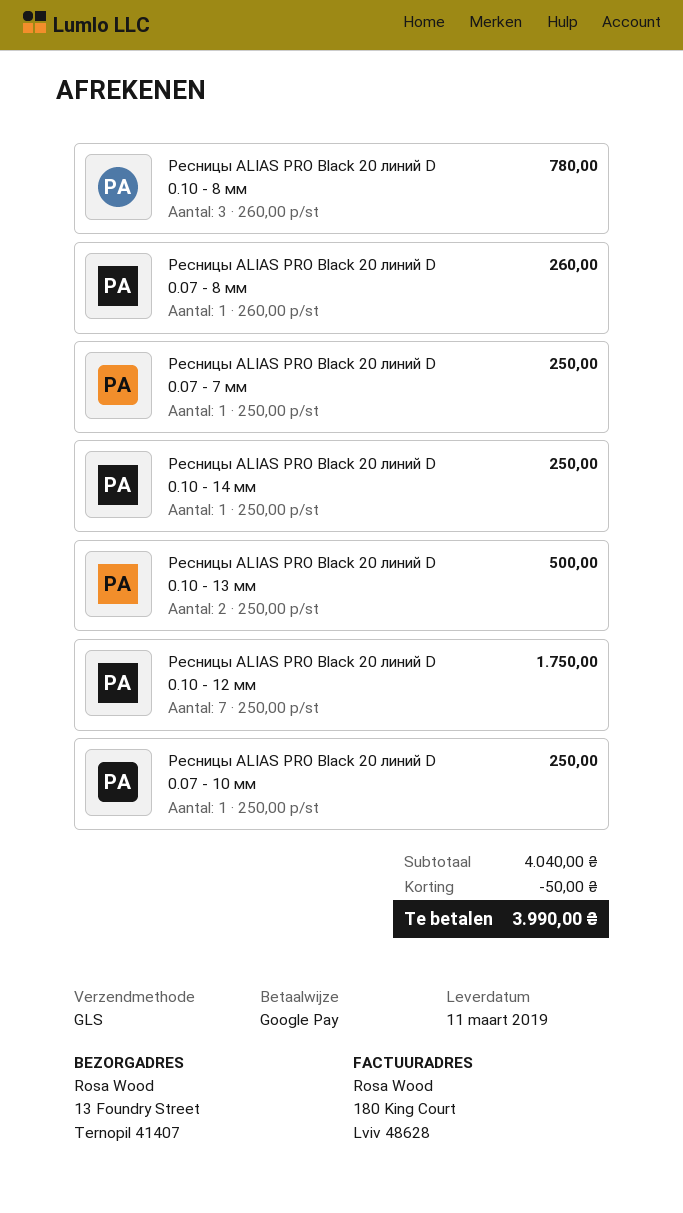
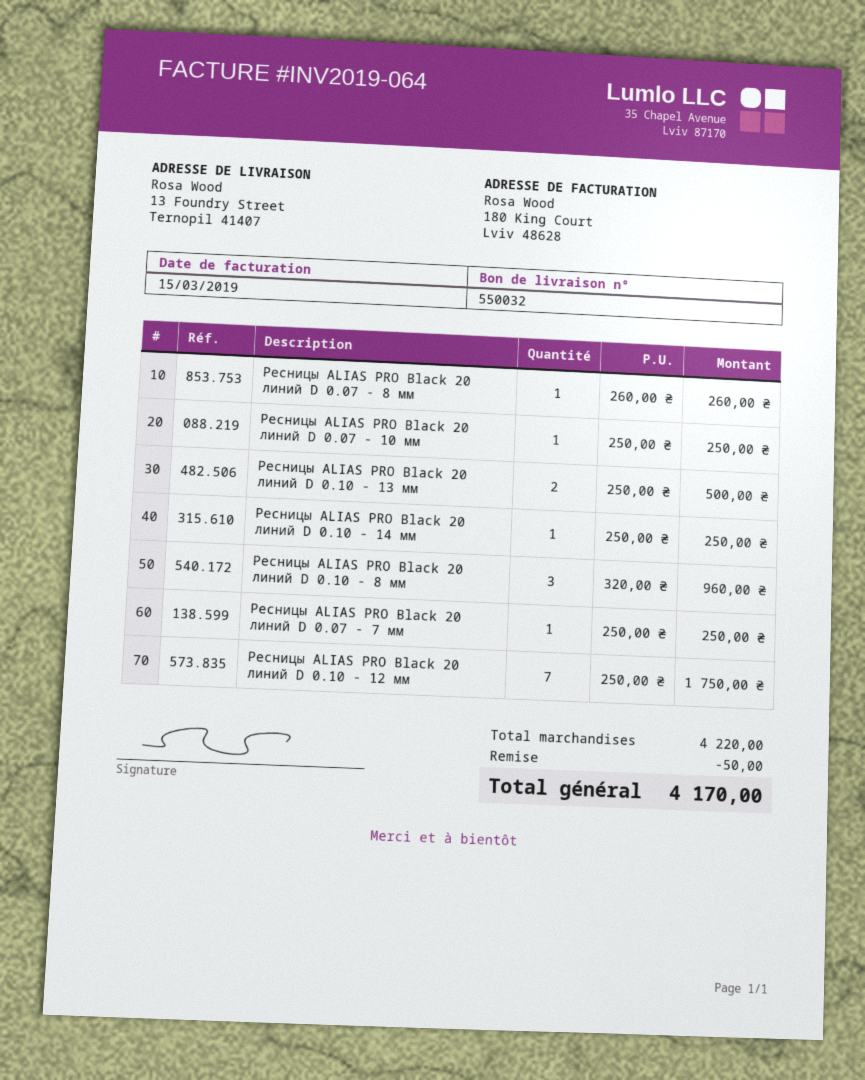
Ресницы ALIAS PRO Black 20 линий D 0.10 - 8 мм: 3 x 260.00 = 780.00 -> 3 x 320.00 = 960.00
subtotal: 4040.00 -> 4220.00
total: 3990.00 -> 4170.00

